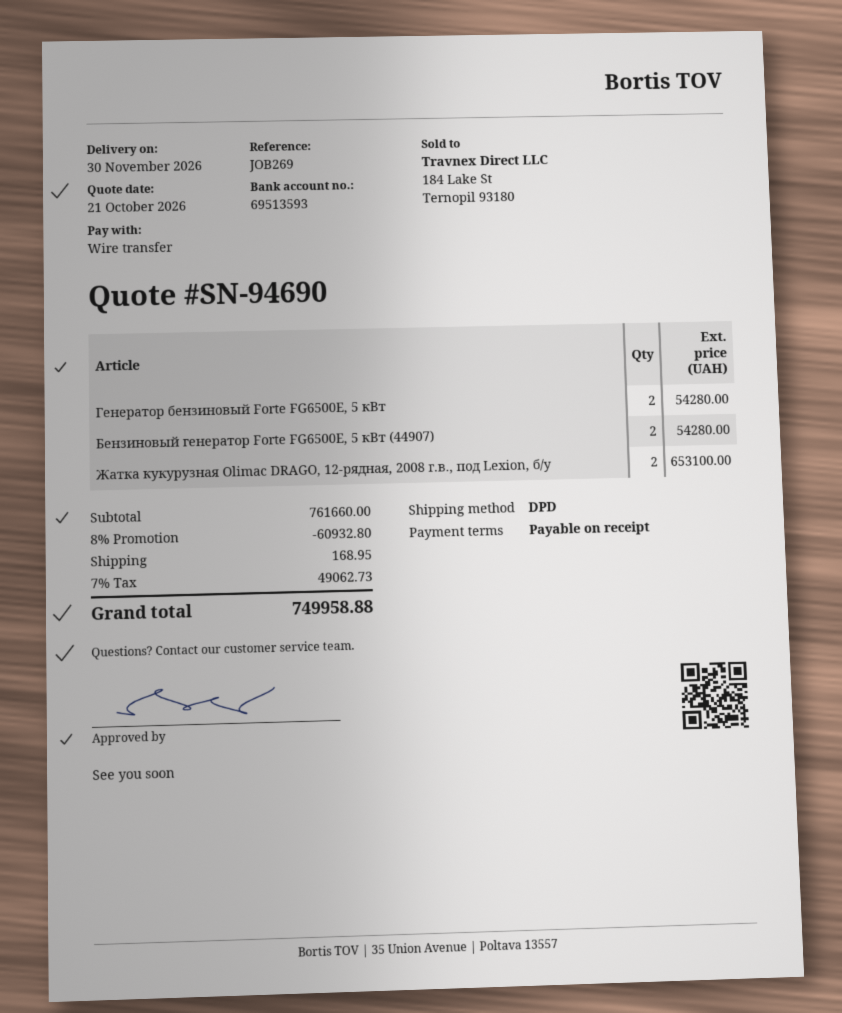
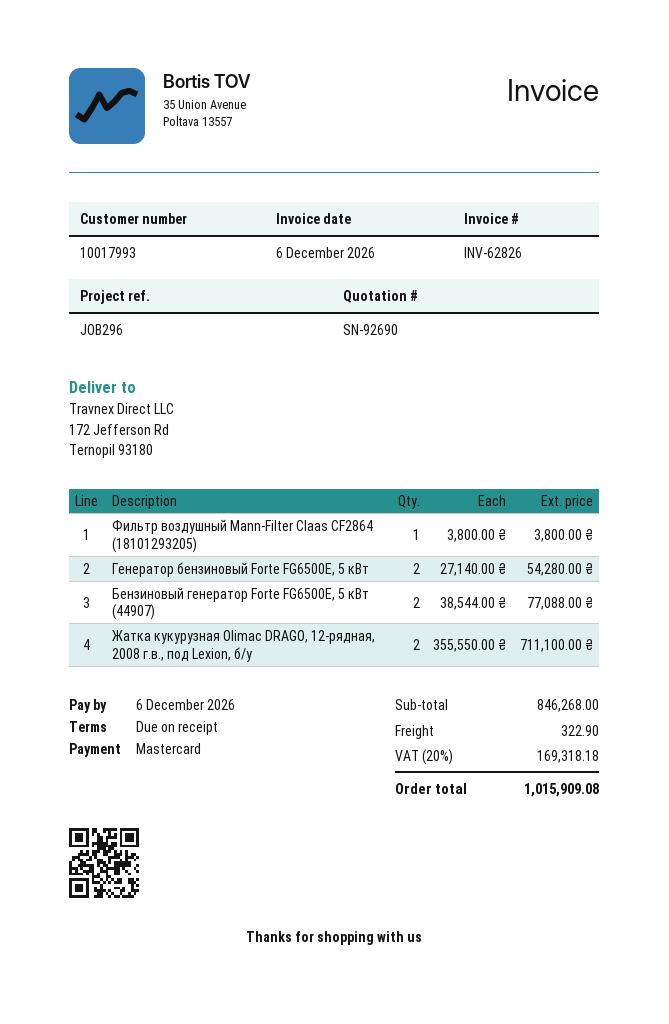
quote number: SN-94690 -> SN-92690
reference: JOB269 -> JOB296
payment method: bank transfer -> Mastercard
Бензиновый генератор Forte FG6500E, 5 кВт (44907): 2 for 54280.00 -> 2 for 77088.00
Жатка кукурузная Olimac DRAGO, 12-рядная, 2008 г.в., под Lexion, б/у: 2 for 653100.00 -> 2 for 711100.00
Фильтр воздушный Mann-Filter Claas CF2864 (18101293205): none -> 1 for 3800.00
subtotal: 761660.00 -> 846268.00
discount: 8% = 60932.80 -> none
shipping: 168.95 -> 322.90
tax: 7% = 49062.73 -> 20% = 169318.18
total: 749958.88 -> 1015909.08

